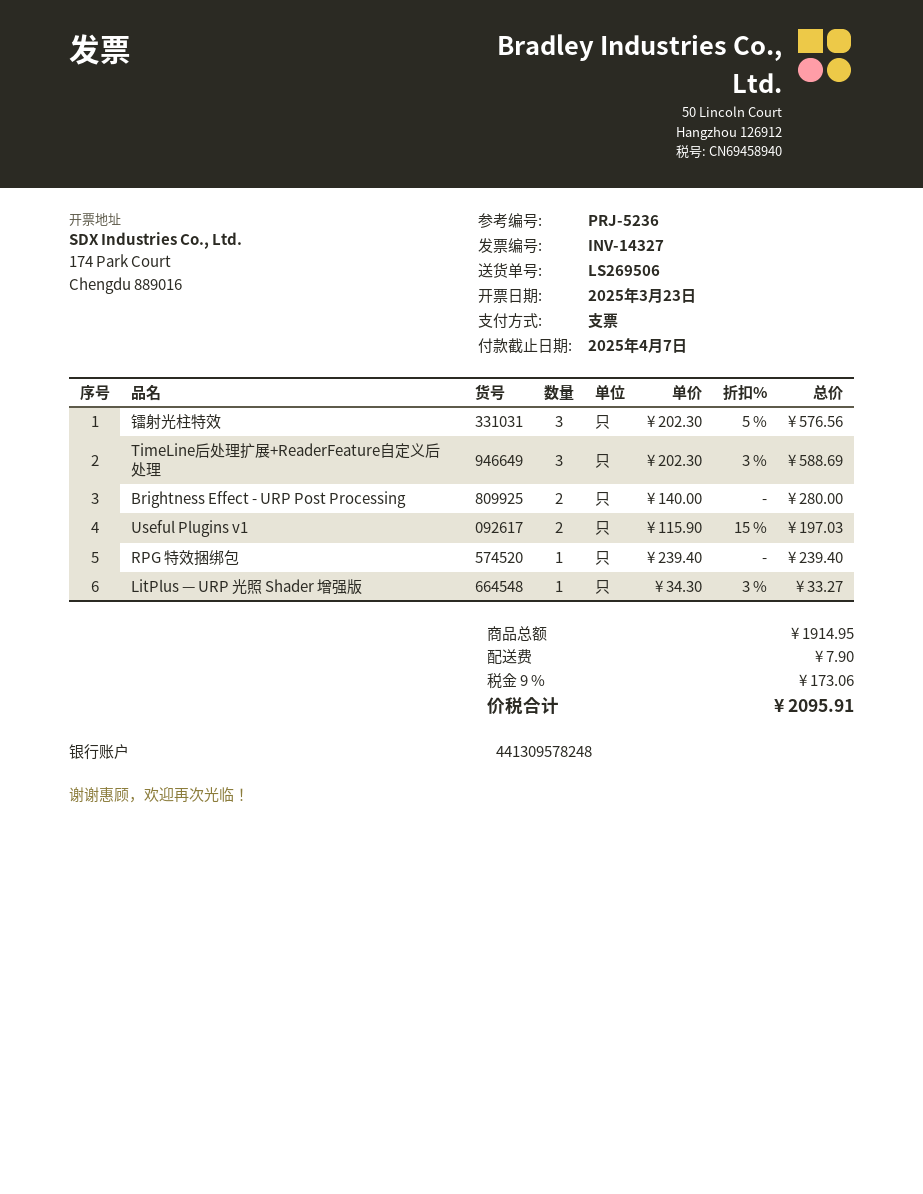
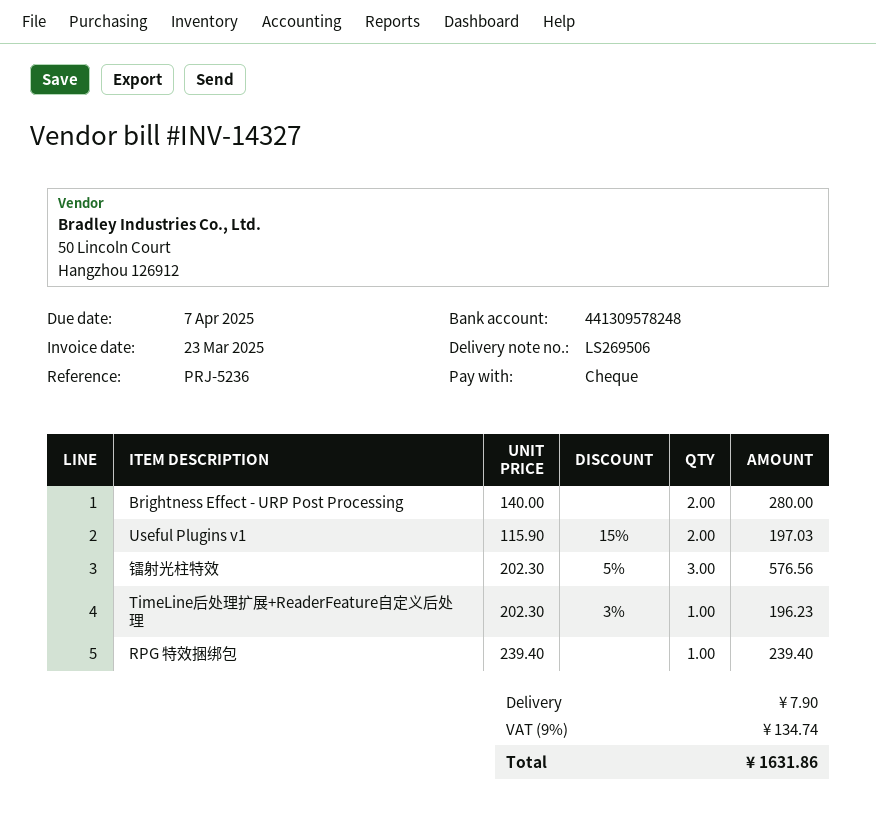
TimeLine后处理扩展+ReaderFeature自定义后处理: 3 x 202.30 - 3% = 588.69 -> 1 x 202.30 - 3% = 196.23
LitPlus — URP 光照 Shader 增强版: 1 x 34.30 - 3% = 33.27 -> none
tax: 9% = 173.06 -> 9% = 134.74
total: 2095.91 -> 1631.86

